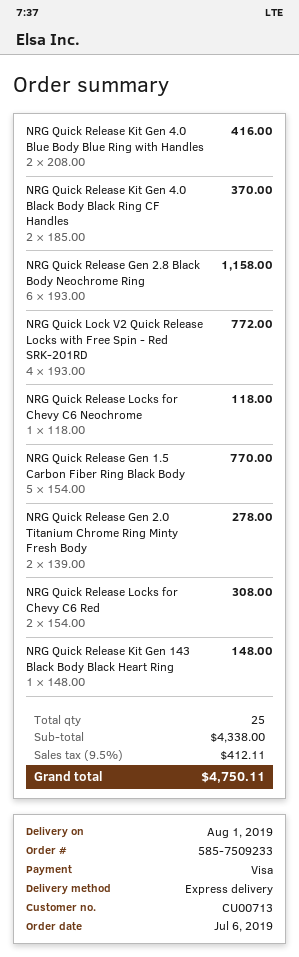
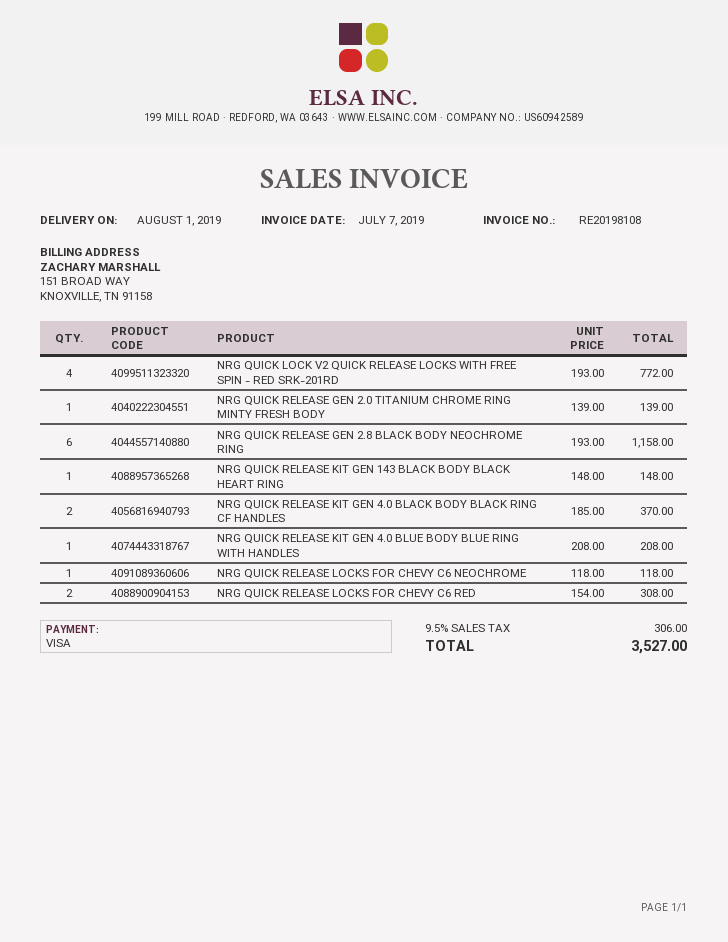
NRG Quick Release Kit Gen 4.0 Blue Body Blue Ring with Handles: 2 x 208.00 = 416.00 -> 1 x 208.00 = 208.00
NRG Quick Release Gen 1.5 Carbon Fiber Ring Black Body: 5 x 154.00 = 770.00 -> none
NRG Quick Release Gen 2.0 Titanium Chrome Ring Minty Fresh Body: 2 x 139.00 = 278.00 -> 1 x 139.00 = 139.00
tax: 9.5% = 412.11 -> 9.5% = 306.00
total: 4750.11 -> 3527.00

